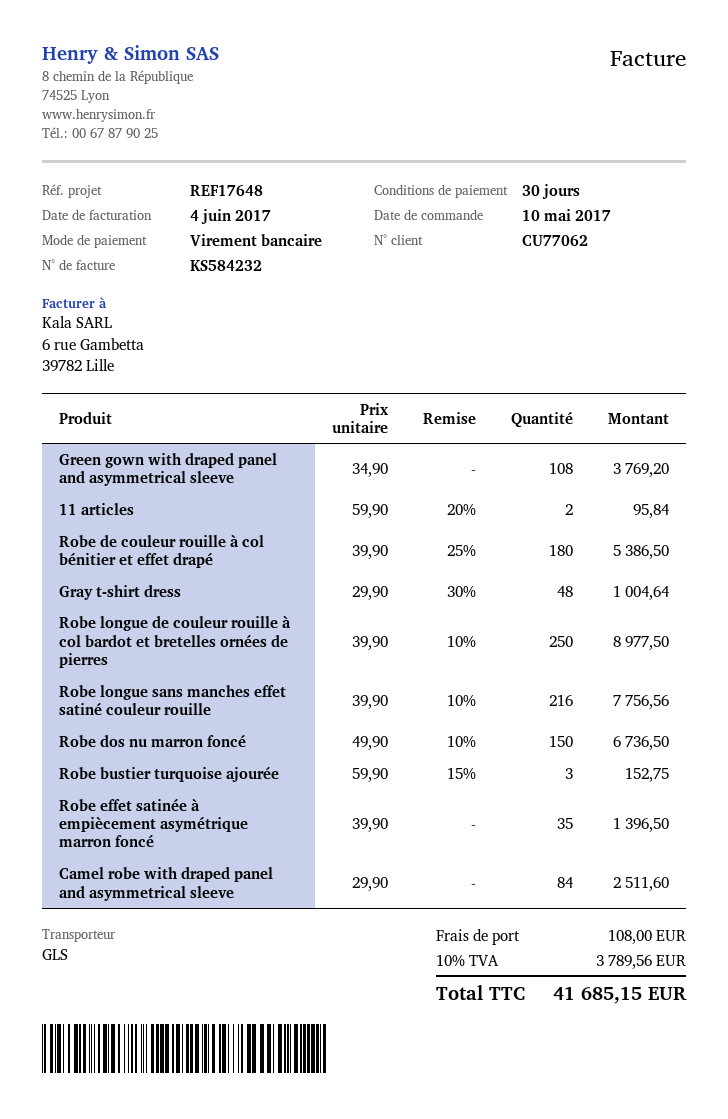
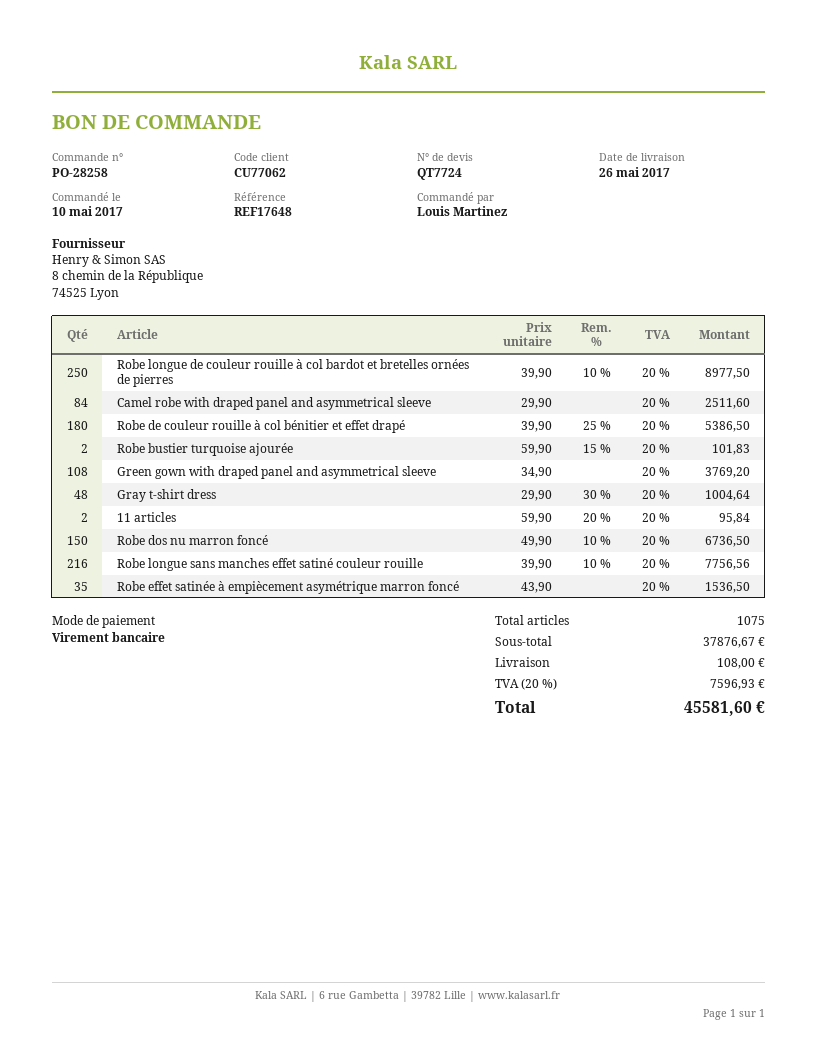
Robe bustier turquoise ajourée: 3 x 59.90 - 15% = 152.75 -> 2 x 59.90 - 15% = 101.83
Robe effet satinée à empiècement asymétrique marron foncé: 35 x 39.90 = 1396.50 -> 35 x 43.90 = 1536.50
tax: 10% = 3789.56 -> 20% = 7596.93
total: 41685.15 -> 45581.60

